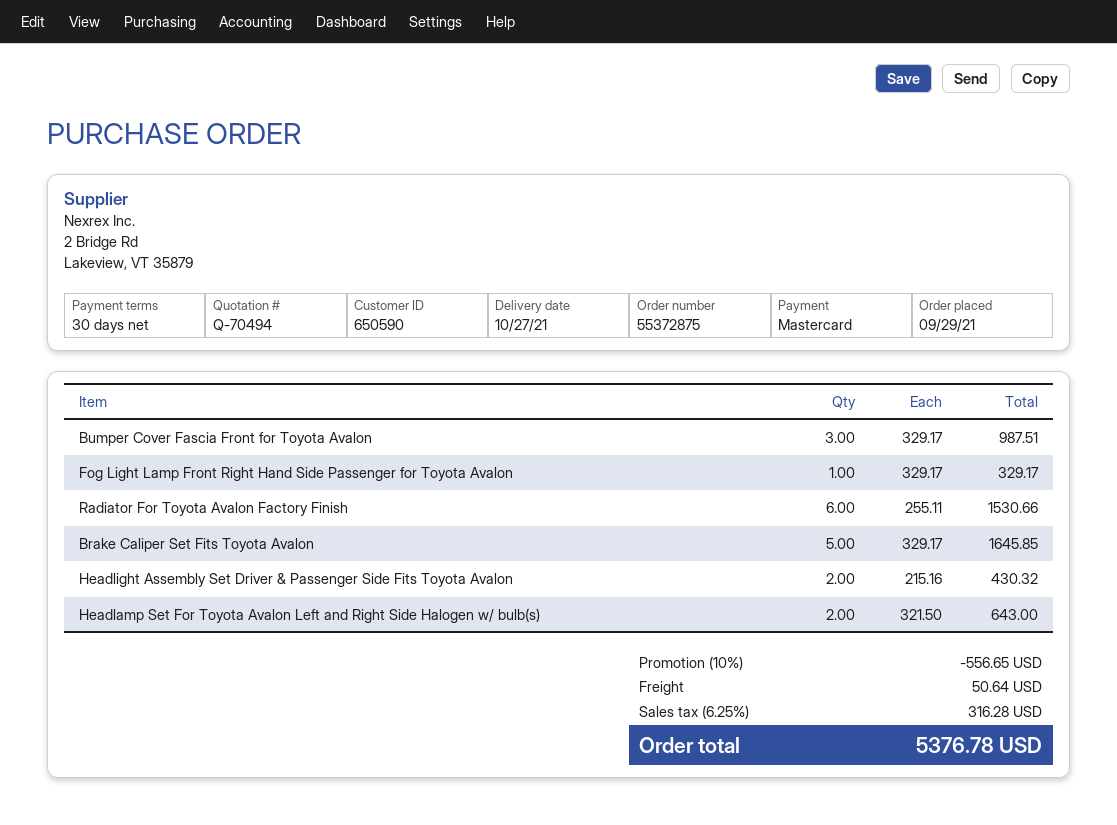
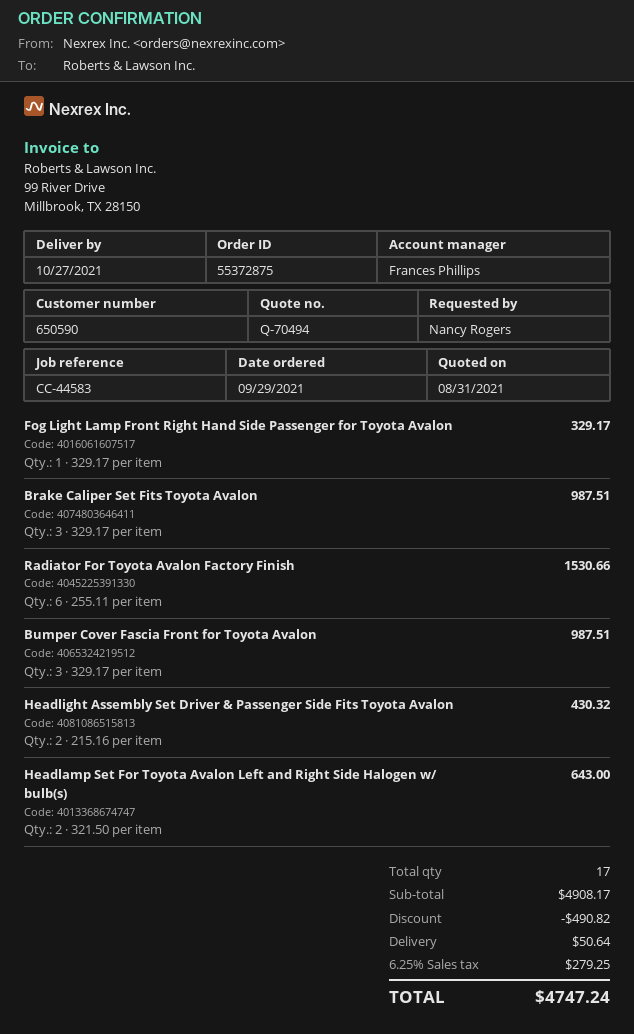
Brake Caliper Set Fits Toyota Avalon: 5 x 329.17 = 1645.85 -> 3 x 329.17 = 987.51
discount: 556.65 -> 490.82
tax: 6.25% = 316.28 -> 6.25% = 279.25
total: 5376.78 -> 4747.24

